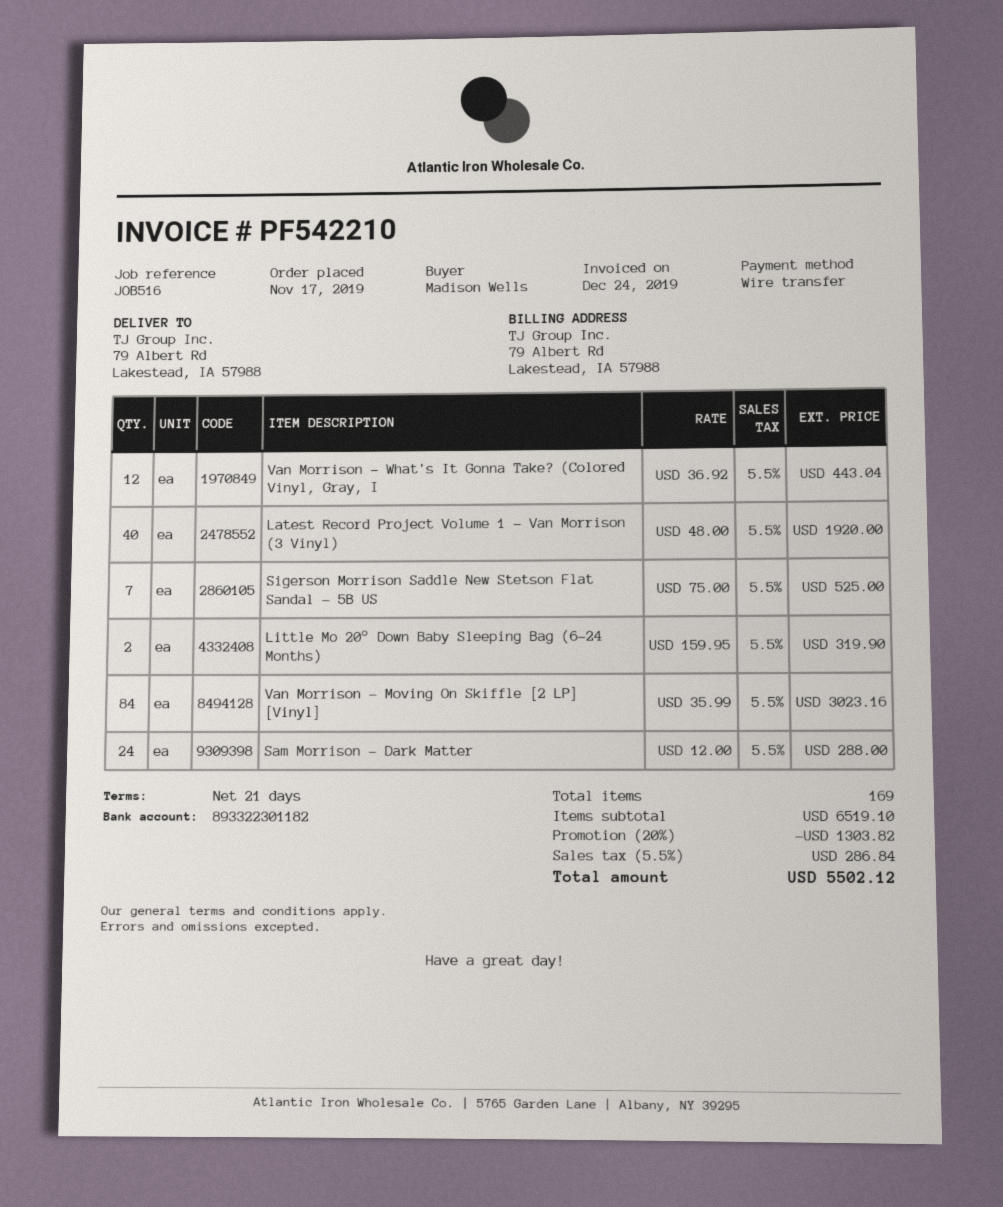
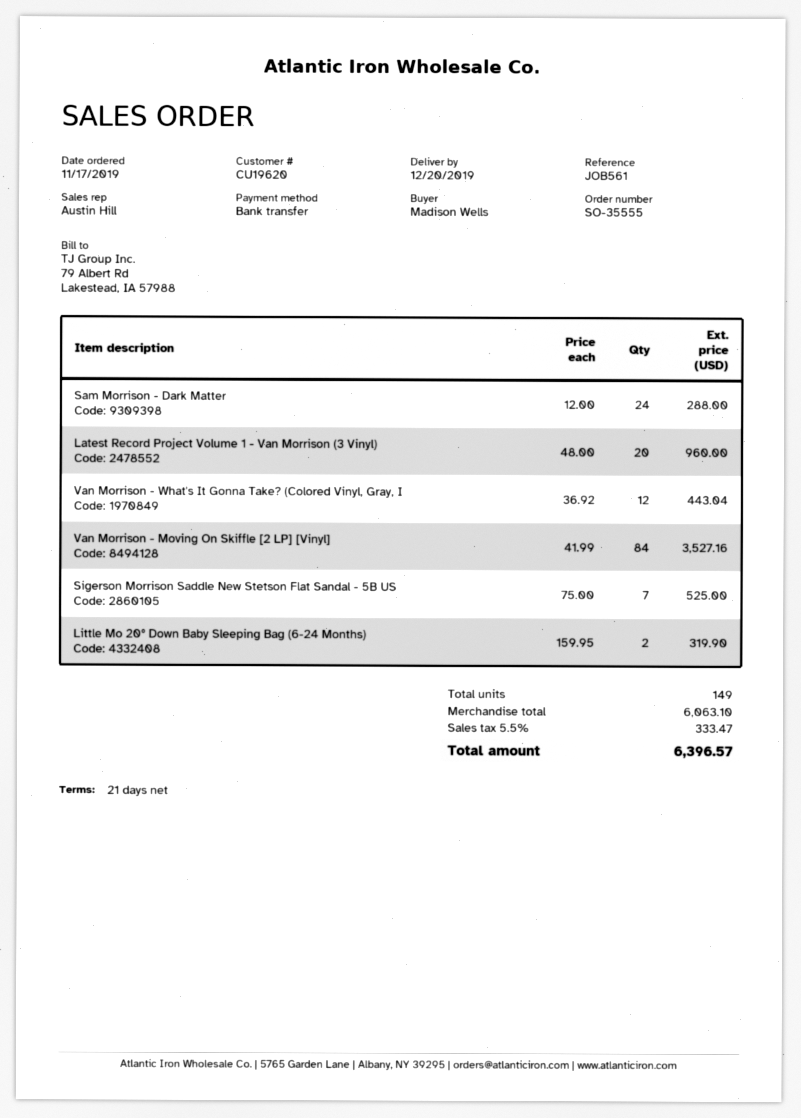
reference: JOB516 -> JOB561
Latest Record Project Volume 1 - Van Morrison (3 Vinyl): 40 x 48.00 = 1920.00 -> 20 x 48.00 = 960.00
Van Morrison - Moving On Skiffle [2 LP] [Vinyl]: 84 x 35.99 = 3023.16 -> 84 x 41.99 = 3527.16
total quantity: 169 -> 149
subtotal: 6519.10 -> 6063.10
discount: 20% = 1303.82 -> none
tax: 5.5% = 286.84 -> 5.5% = 333.47
total: 5502.12 -> 6396.57

